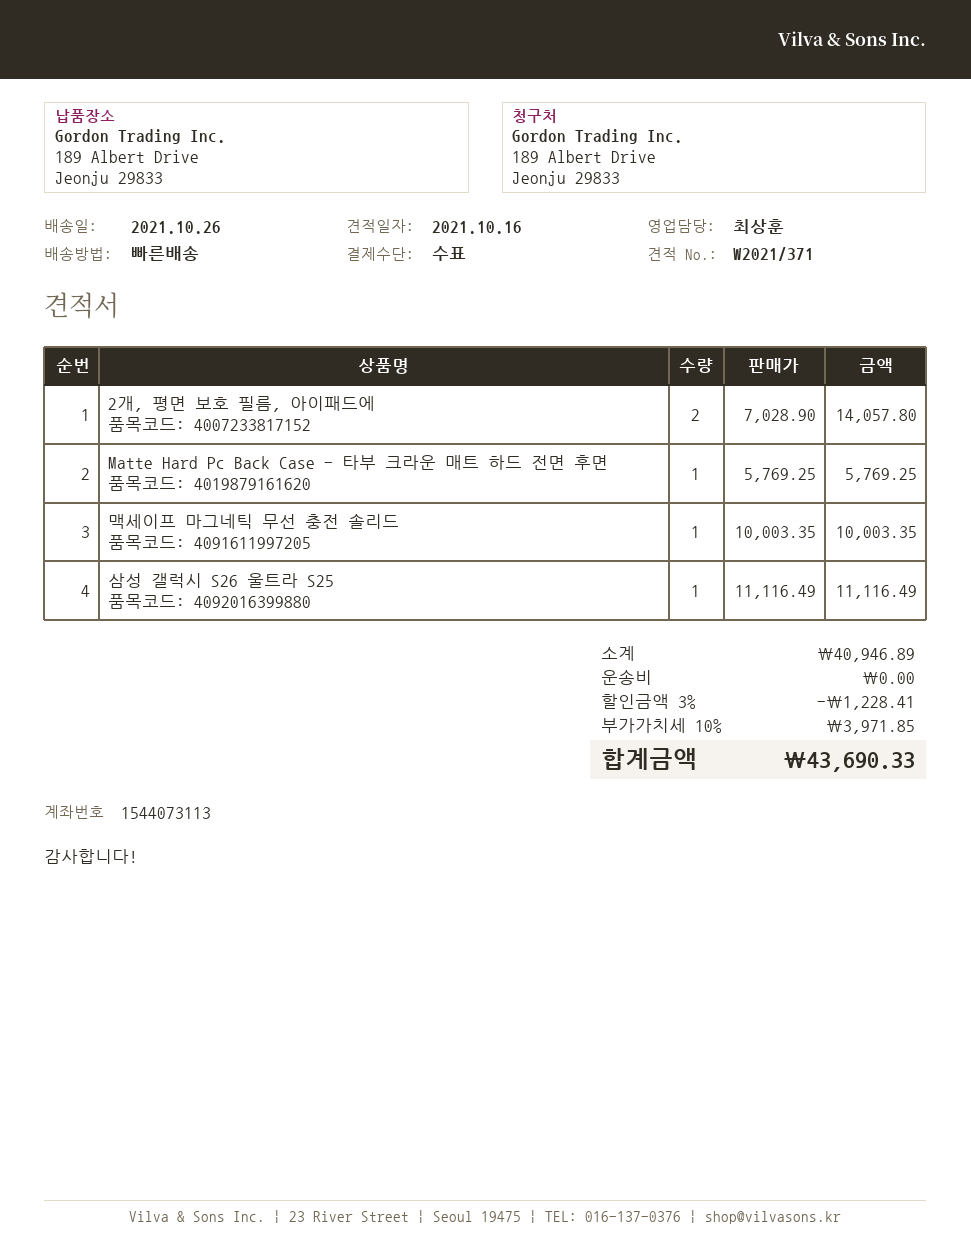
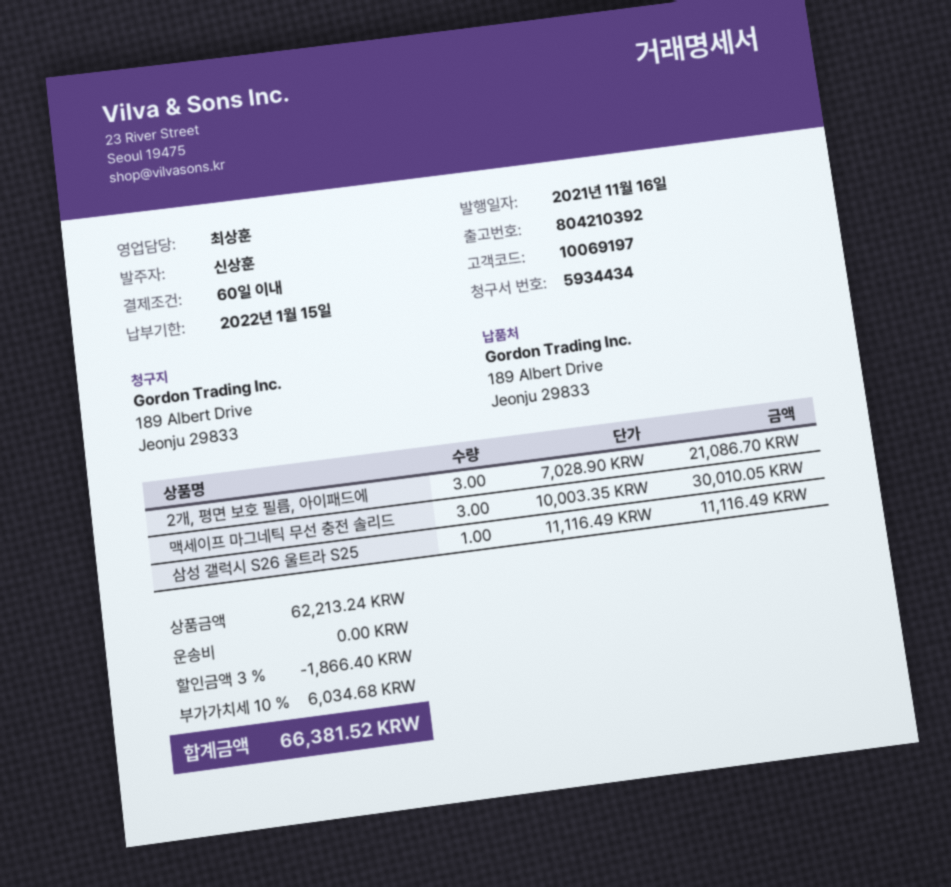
2개, 평면 보호 필름, 아이패드에: 2 x 7028.90 = 14057.80 -> 3 x 7028.90 = 21086.70
Matte Hard Pc Back Case - 타부 크라운 매트 하드 전면 후면: 1 x 5769.25 = 5769.25 -> none
맥세이프 마그네틱 무선 충전 솔리드: 1 x 10003.35 = 10003.35 -> 3 x 10003.35 = 30010.05
subtotal: 40946.89 -> 62213.24
discount: 3% = 1228.41 -> 3% = 1866.40
tax: 10% = 3971.85 -> 10% = 6034.68
total: 43690.33 -> 66381.52

